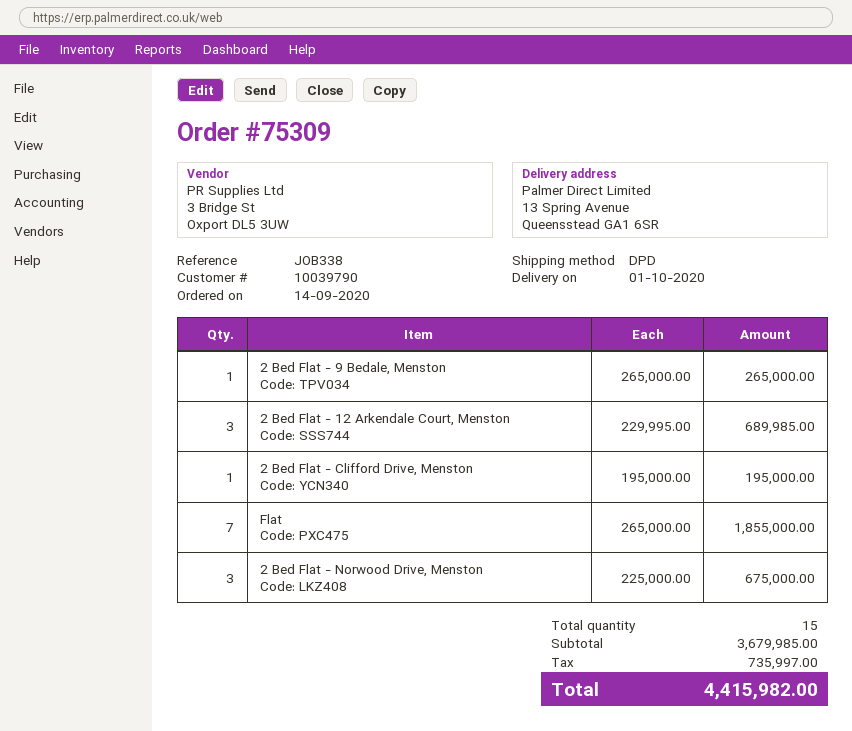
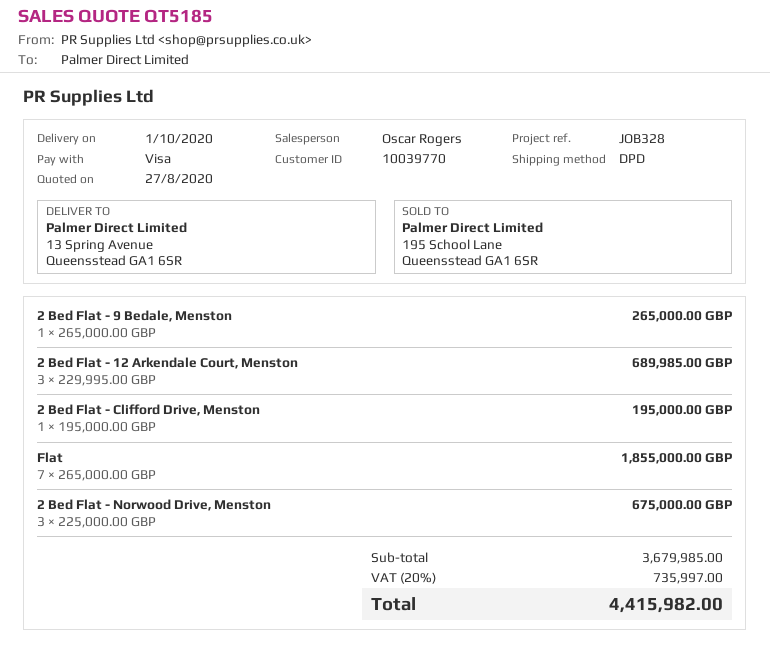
customer number: 10039790 -> 10039770
reference: JOB338 -> JOB328

